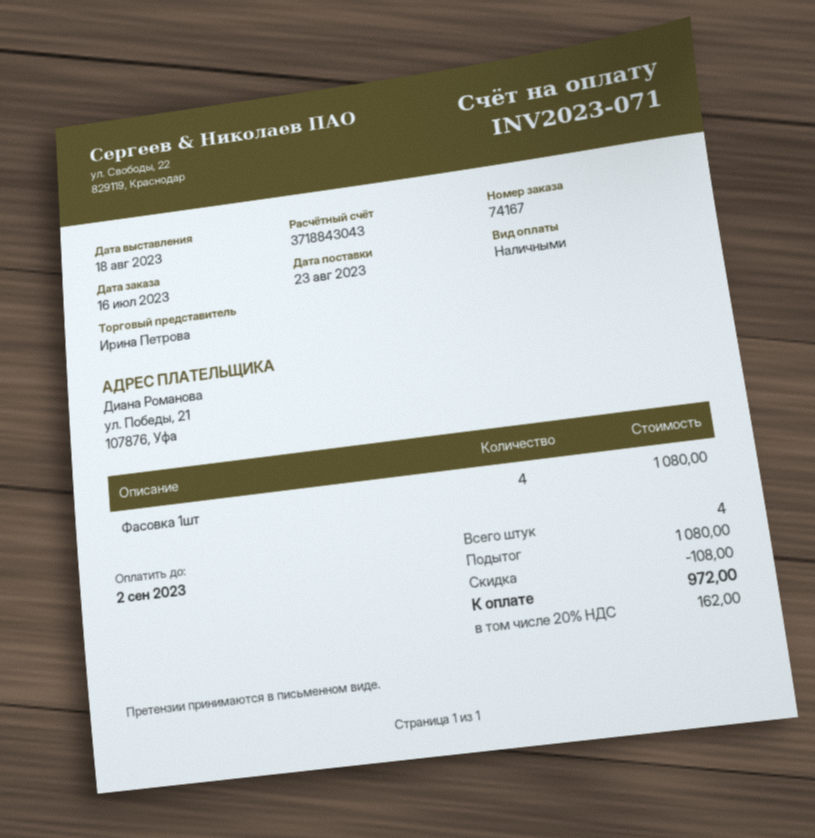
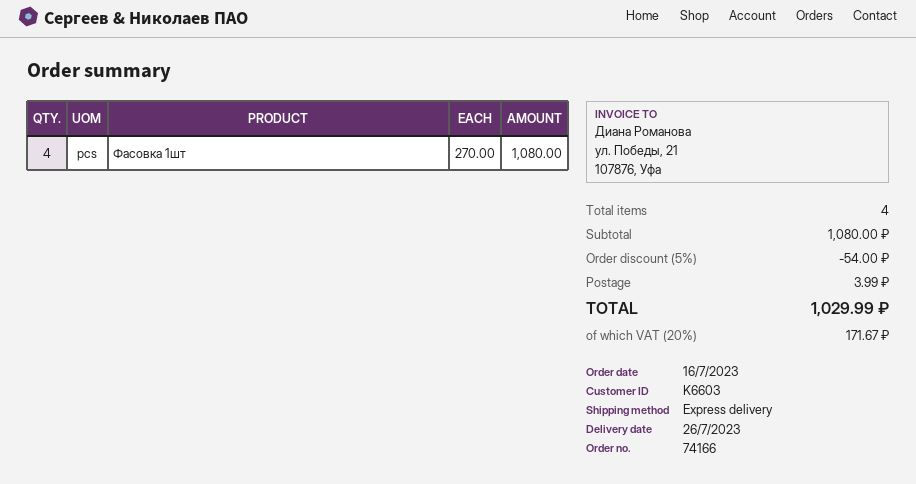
order number: 74167 -> 74166
delivery date: 2023-08-23 -> 2023-07-26
discount: 108.00 -> 54.00
shipping: none -> 3.99
tax: 20% = 162.00 -> 20% = 171.67
total: 972.00 -> 1029.99

